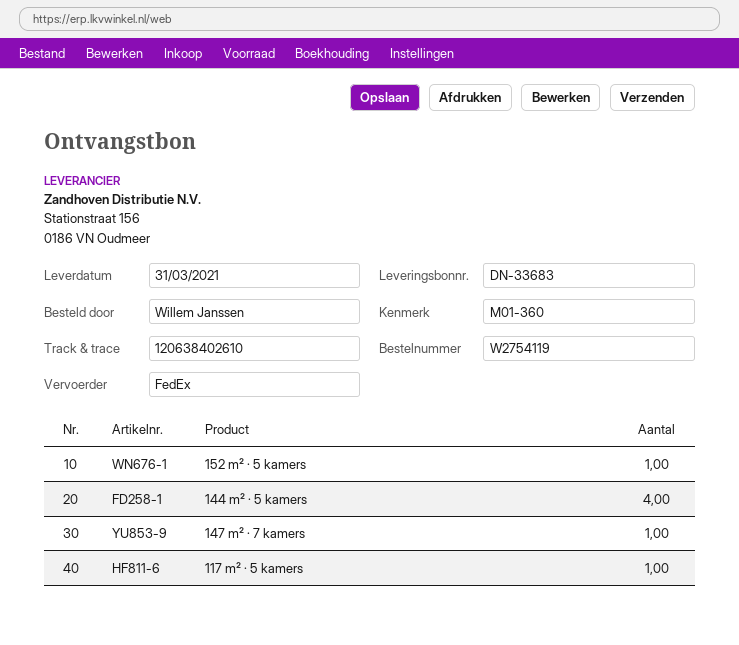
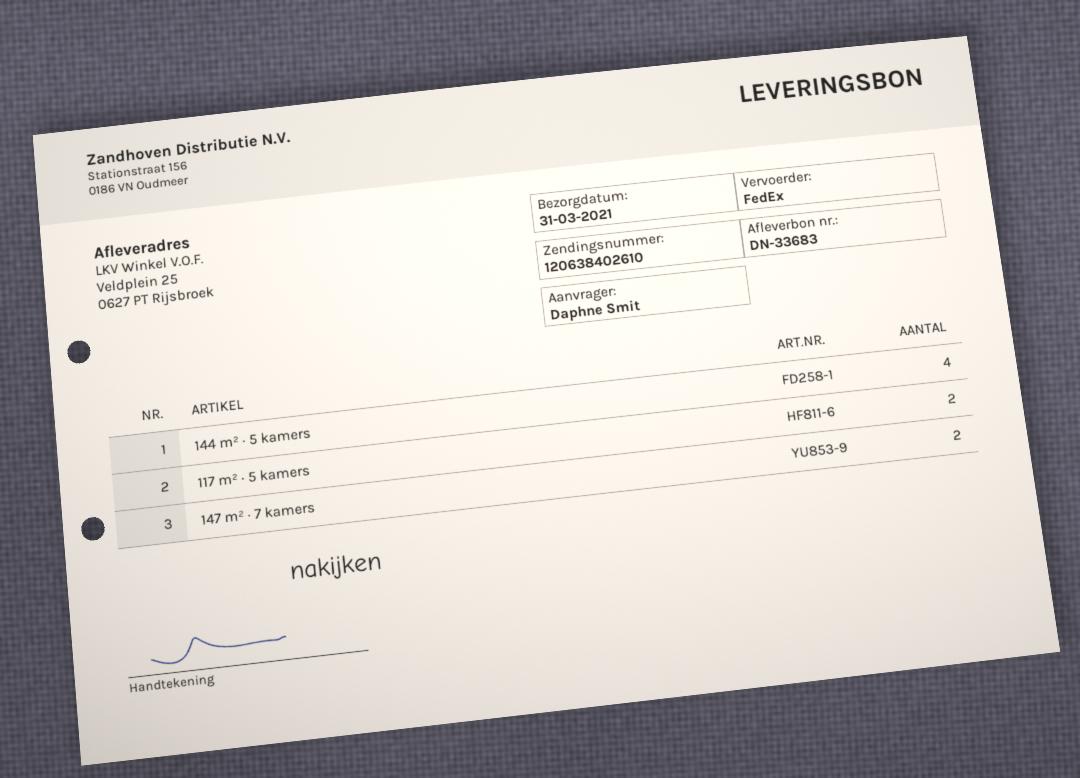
ordered by: Willem Janssen -> Daphne Smit
152 m² · 5 kamers: 1 -> none
147 m² · 7 kamers: 1 -> 2
117 m² · 5 kamers: 1 -> 2

